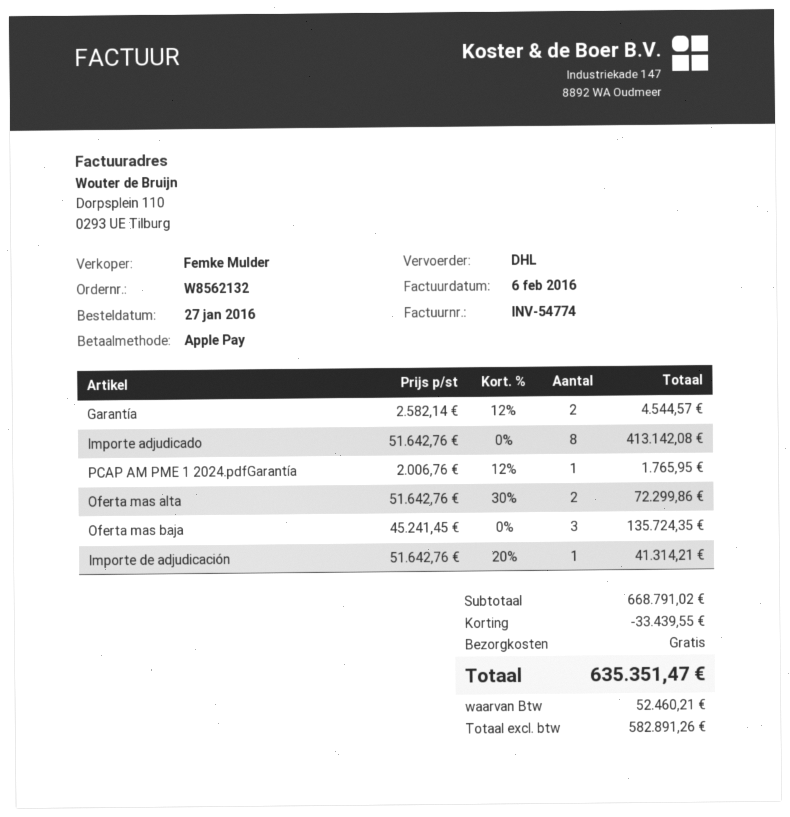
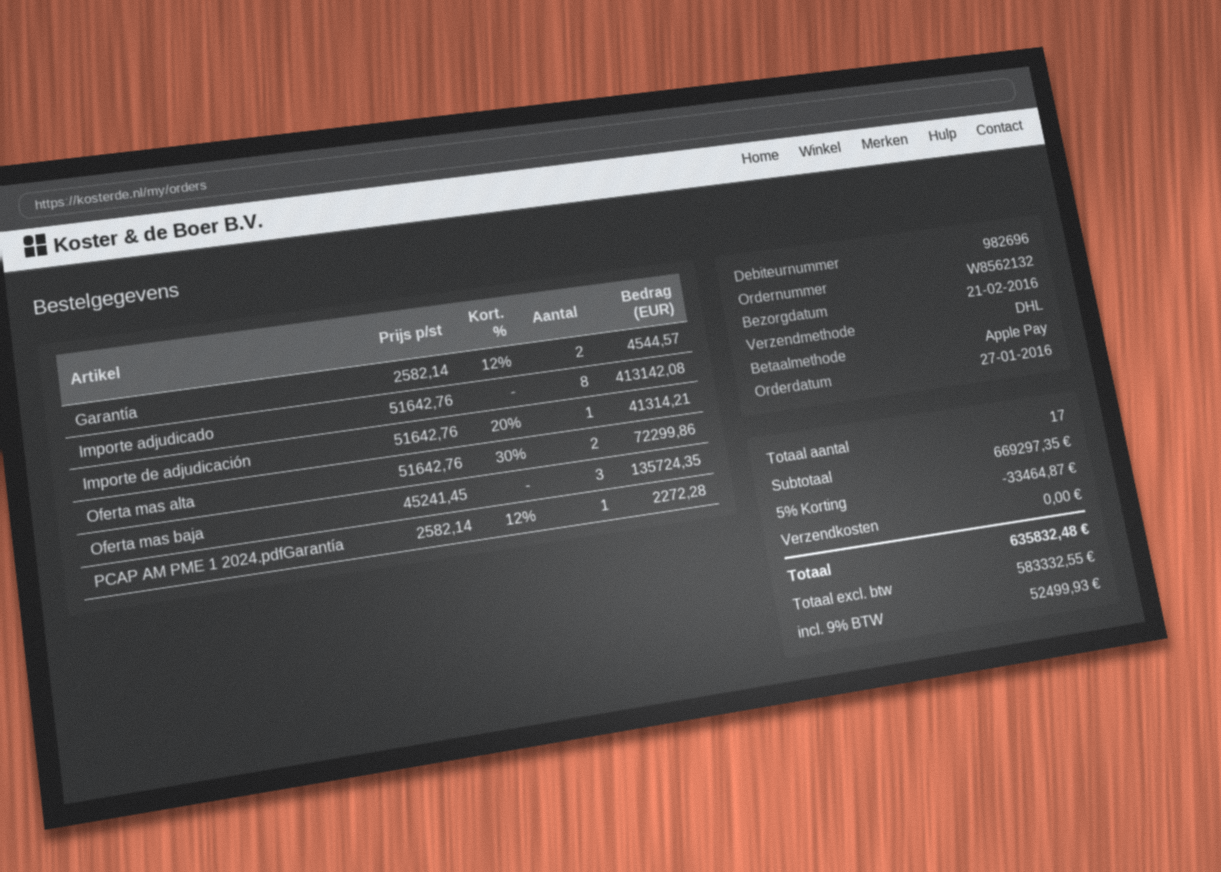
PCAP AM PME 1 2024.pdfGarantía: 1 x 2006.76 - 12% = 1765.95 -> 1 x 2582.14 - 12% = 2272.28
subtotal: 668791.02 -> 669297.35
discount: 33439.55 -> 33464.87
net: 582891.26 -> 583332.55
tax: 52460.21 -> 52499.93
total: 635351.47 -> 635832.48

